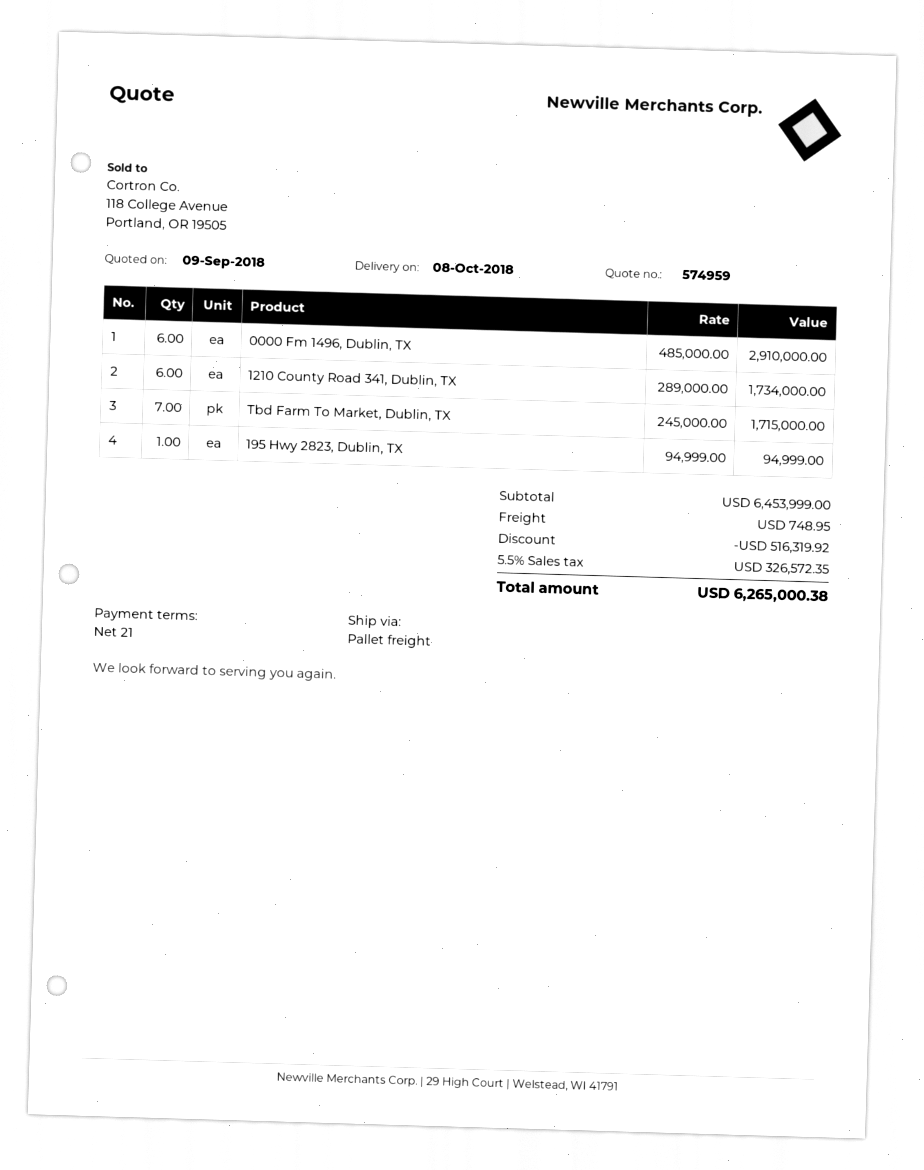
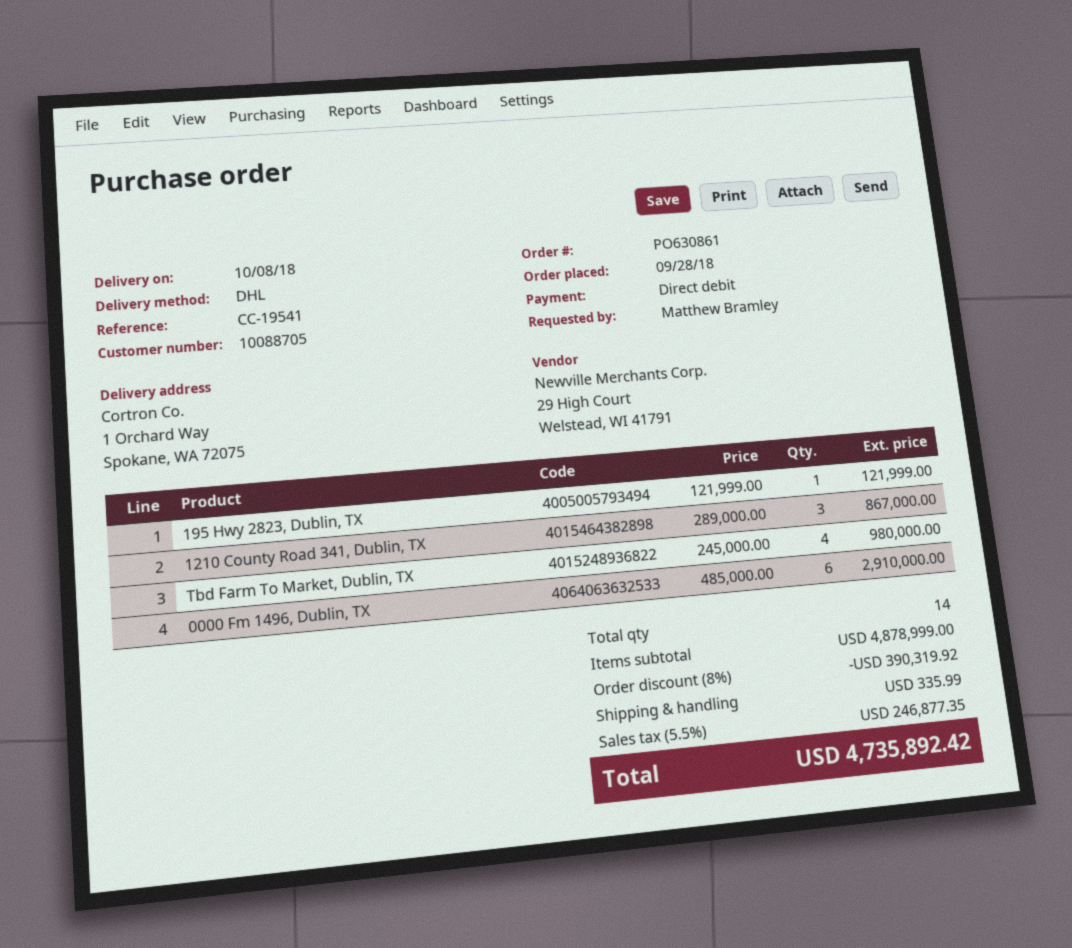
shipping method: pallet freight -> DHL
1210 County Road 341, Dublin, TX: 6 x 289000.00 = 1734000.00 -> 3 x 289000.00 = 867000.00
Tbd Farm To Market, Dublin, TX: 7 x 245000.00 = 1715000.00 -> 4 x 245000.00 = 980000.00
195 Hwy 2823, Dublin, TX: 1 x 94999.00 = 94999.00 -> 1 x 121999.00 = 121999.00
subtotal: 6453999.00 -> 4878999.00
discount: 516319.92 -> 390319.92
shipping: 748.95 -> 335.99
tax: 5.5% = 326572.35 -> 5.5% = 246877.35
total: 6265000.38 -> 4735892.42

